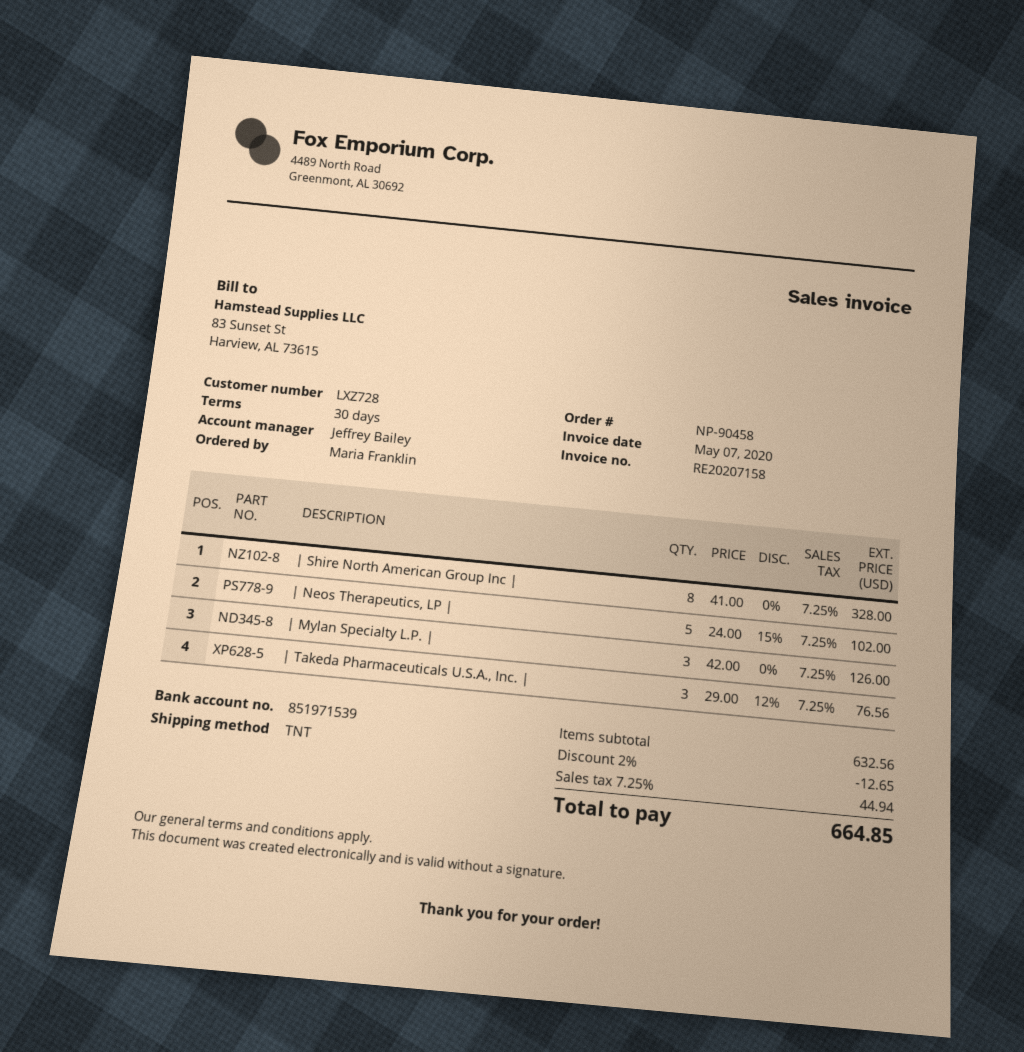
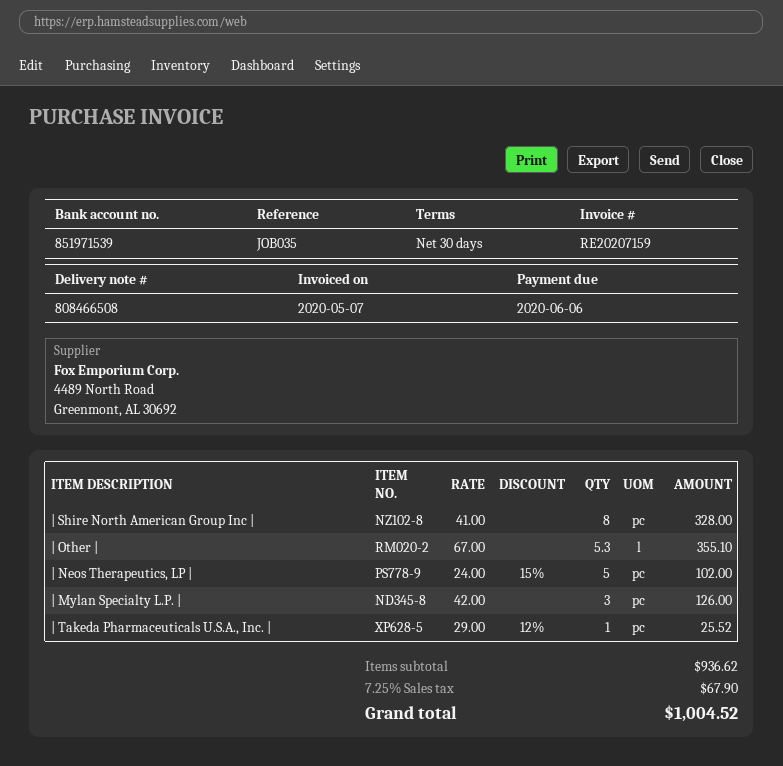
invoice number: RE20207158 -> RE20207159
| Takeda Pharmaceuticals U.S.A., Inc. |: 3 x 29.00 - 12% = 76.56 -> 1 x 29.00 - 12% = 25.52
| Other |: none -> 5.3 x 67.00 = 355.10
subtotal: 632.56 -> 936.62
discount: 2% = 12.65 -> none
tax: 7.25% = 44.94 -> 7.25% = 67.90
total: 664.85 -> 1004.52

